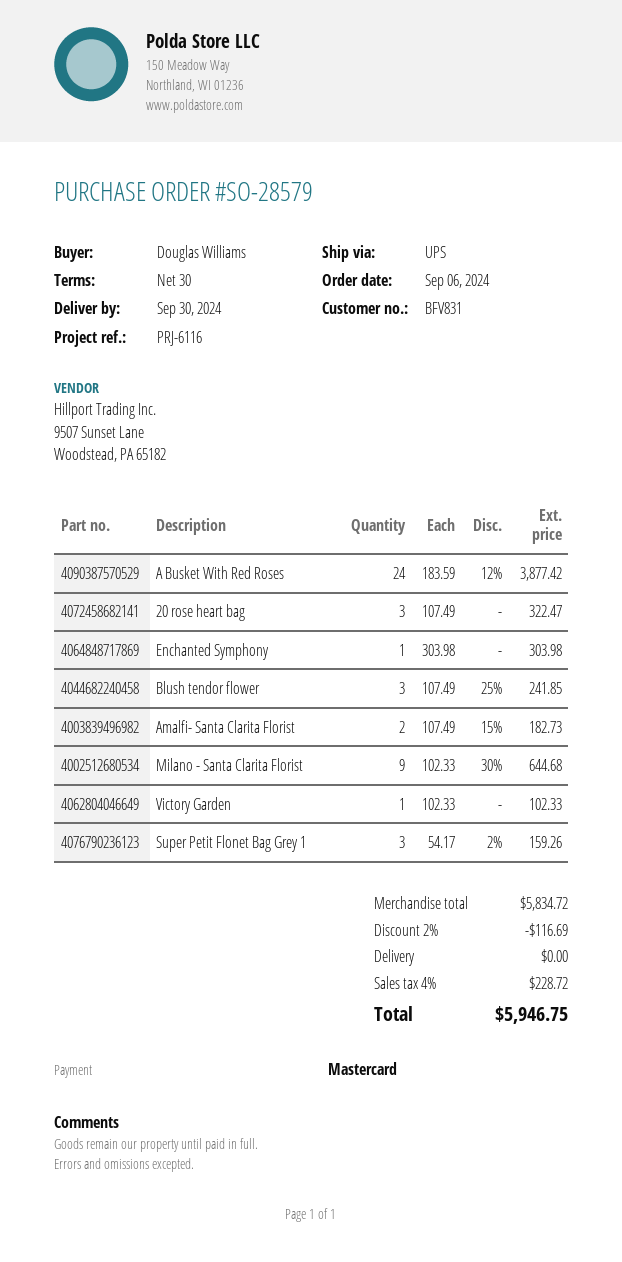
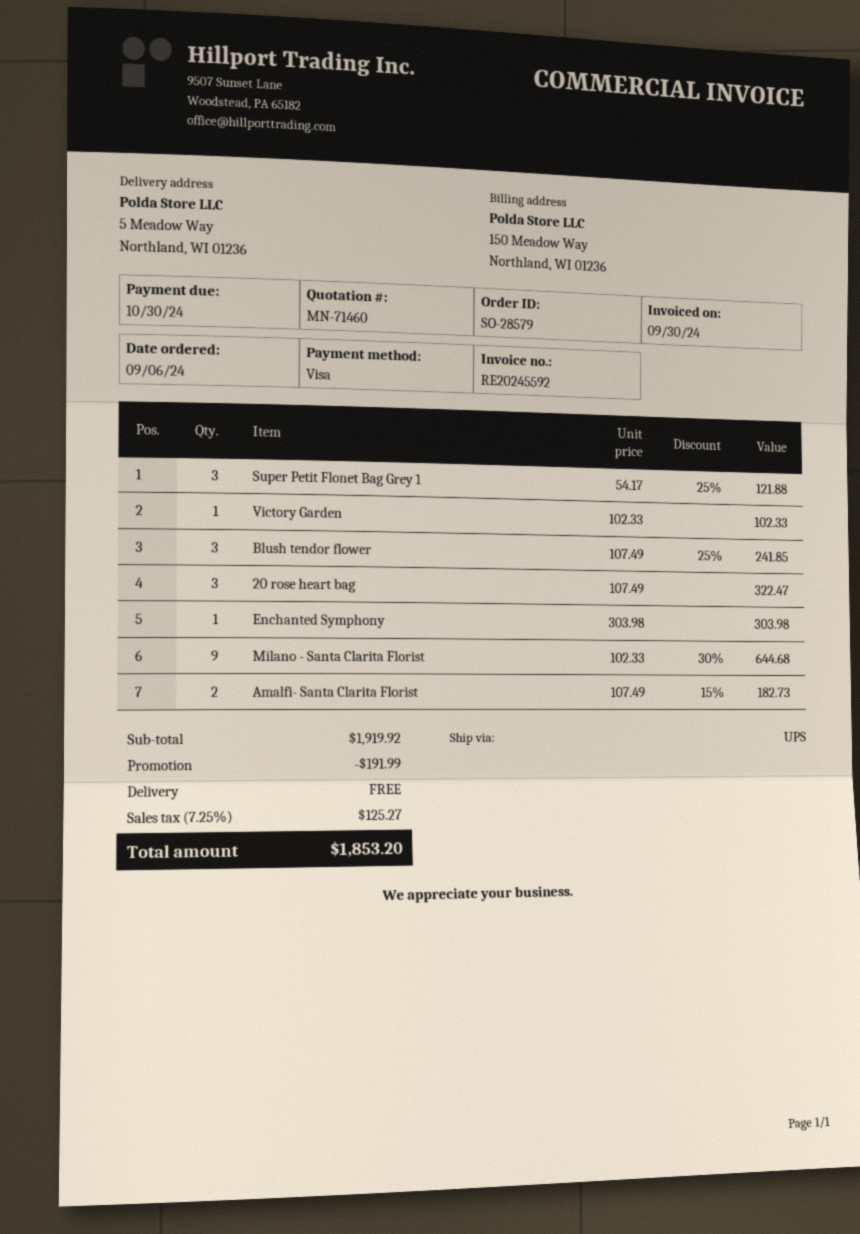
payment method: Mastercard -> Visa
A Busket With Red Roses: 24 x 183.59 - 12% = 3877.42 -> none
Super Petit Flonet Bag Grey 1: 3 x 54.17 - 2% = 159.26 -> 3 x 54.17 - 25% = 121.88
subtotal: 5834.72 -> 1919.92
discount: 116.69 -> 191.99
tax: 4% = 228.72 -> 7.25% = 125.27
total: 5946.75 -> 1853.20

